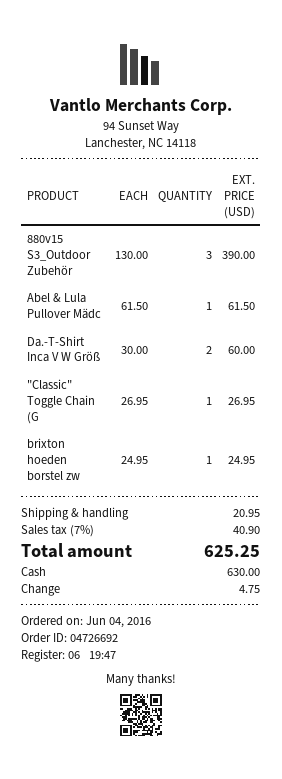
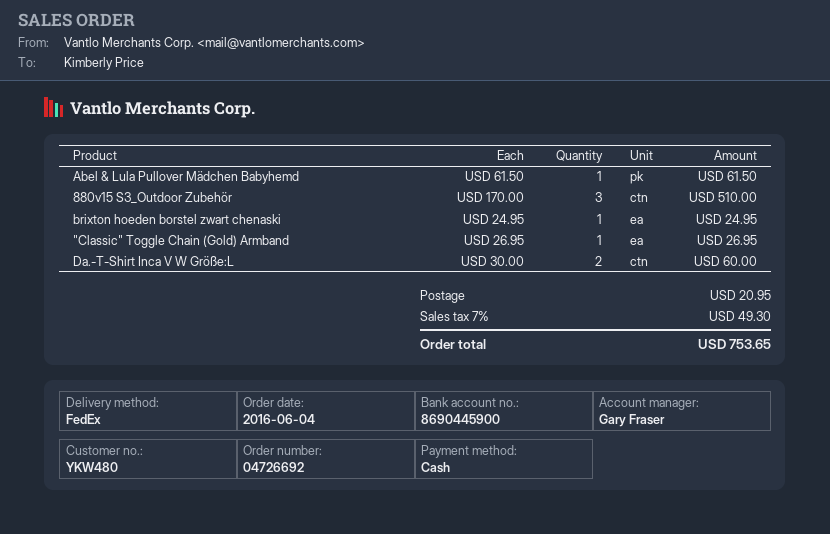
880v15 S3_Outdoor Zubehör: 3 x 130.00 = 390.00 -> 3 x 170.00 = 510.00
tax: 7% = 40.90 -> 7% = 49.30
total: 625.25 -> 753.65

